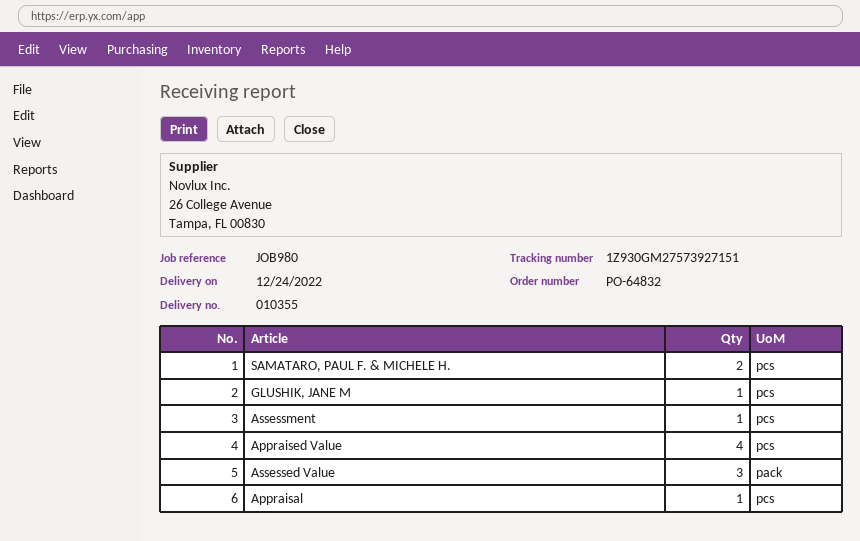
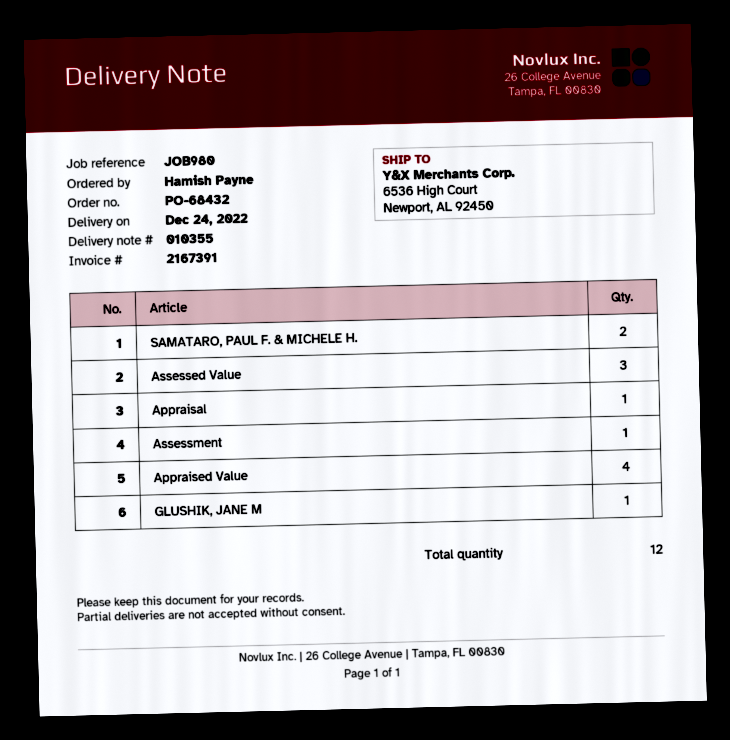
order number: PO-64832 -> PO-68432

